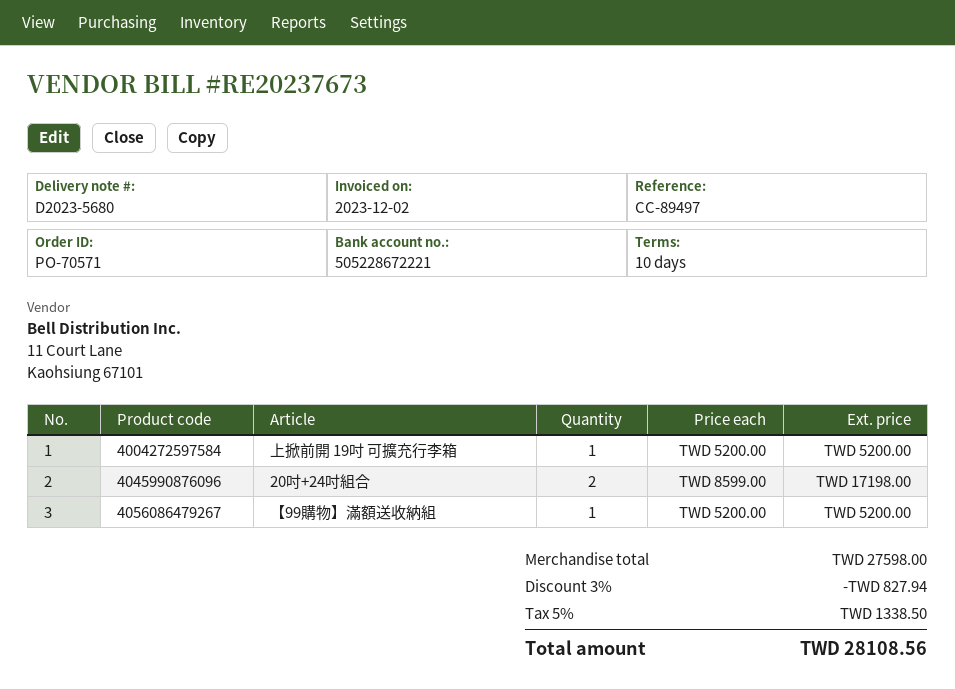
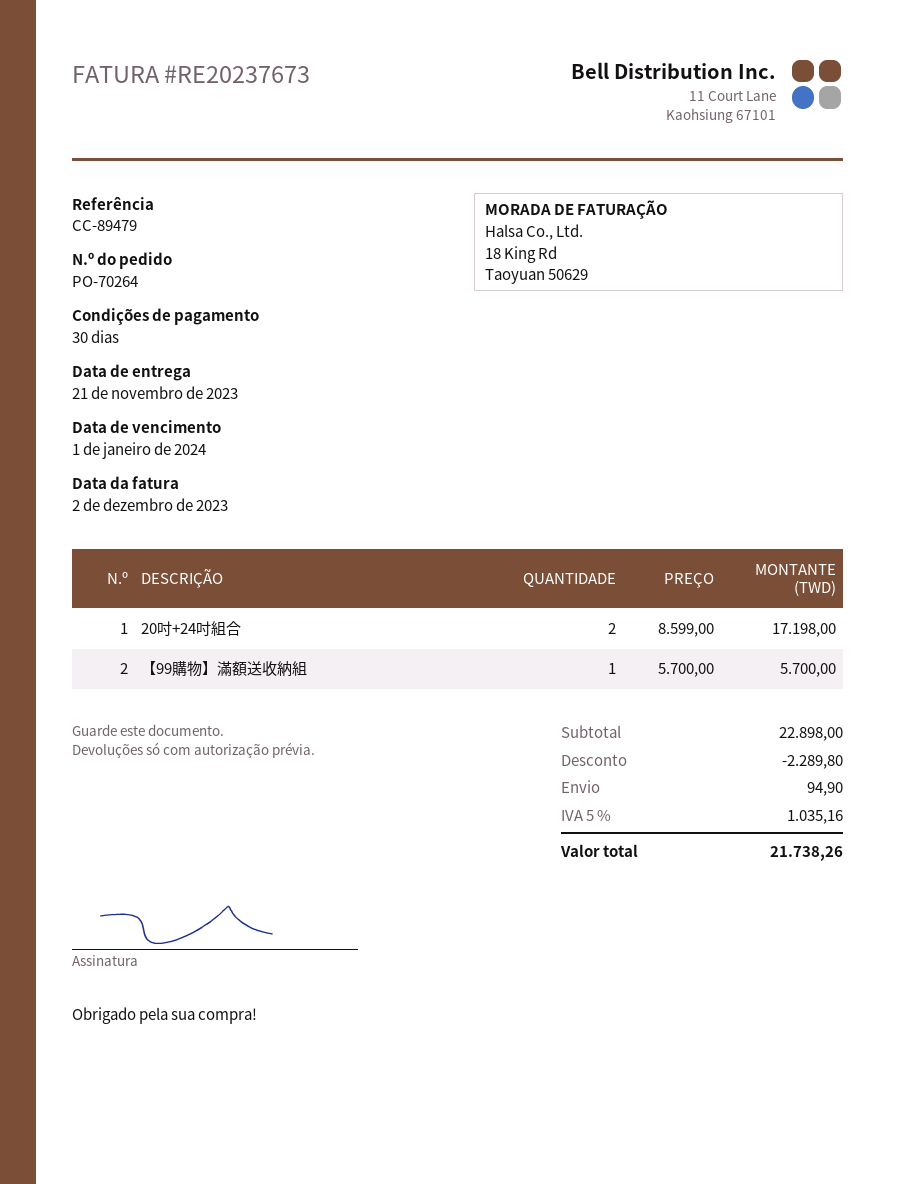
order number: PO-70571 -> PO-70264
payment terms: 10 days -> 30 days
reference: CC-89497 -> CC-89479
上掀前開 19吋 可擴充行李箱: 1 x 5200.00 = 5200.00 -> none
【99購物】滿額送收納組: 1 x 5200.00 = 5200.00 -> 1 x 5700.00 = 5700.00
subtotal: 27598.00 -> 22898.00
discount: 827.94 -> 2289.80
shipping: none -> 94.90
tax: 5% = 1338.50 -> 5% = 1035.16
total: 28108.56 -> 21738.26

